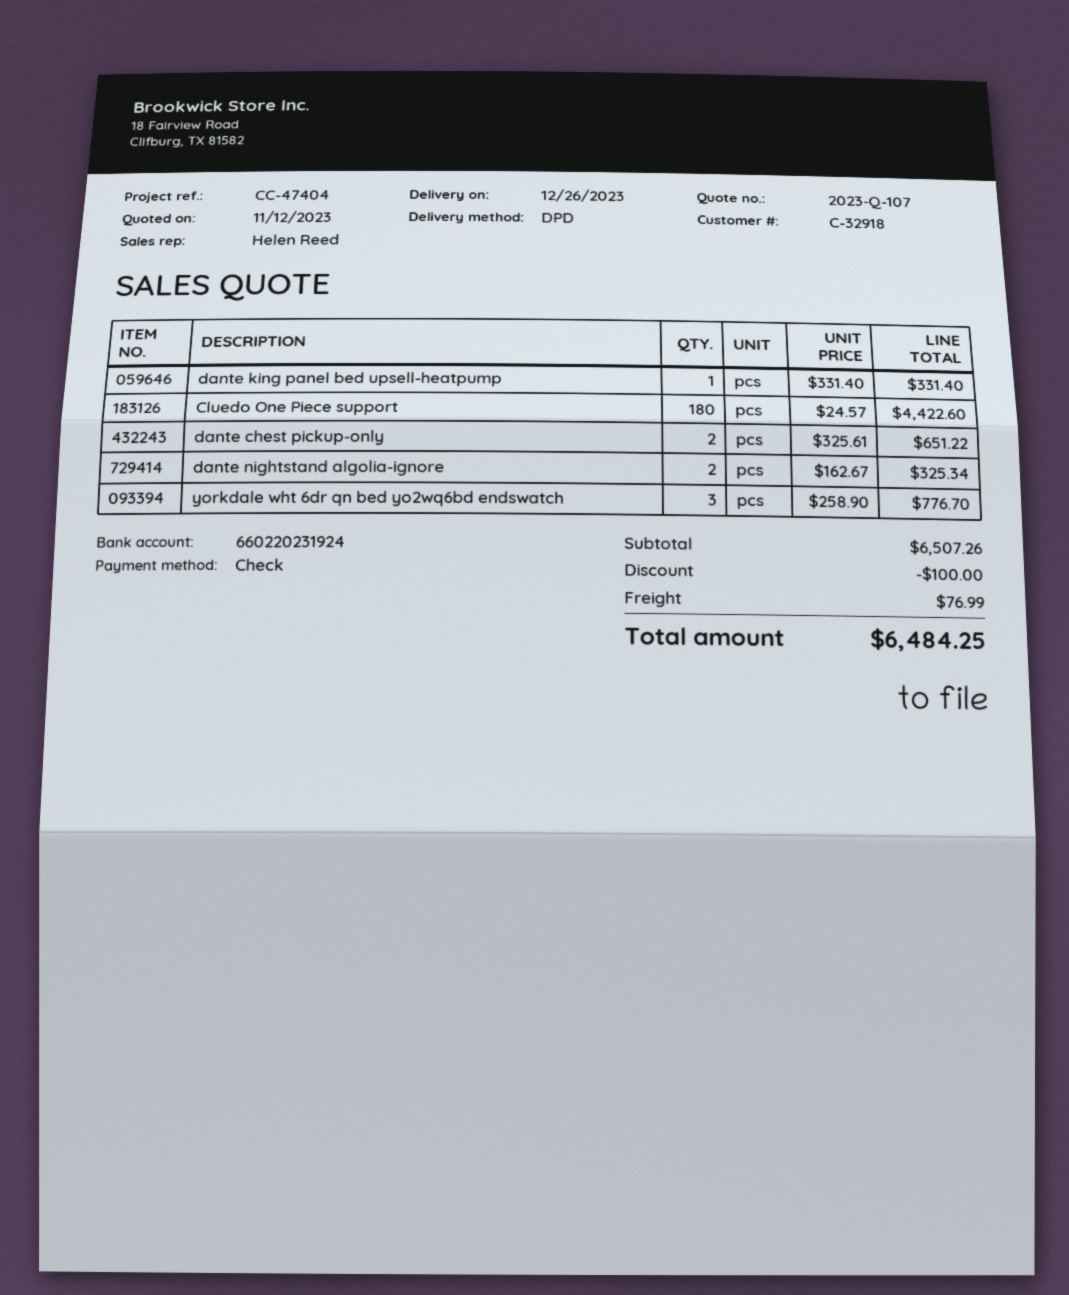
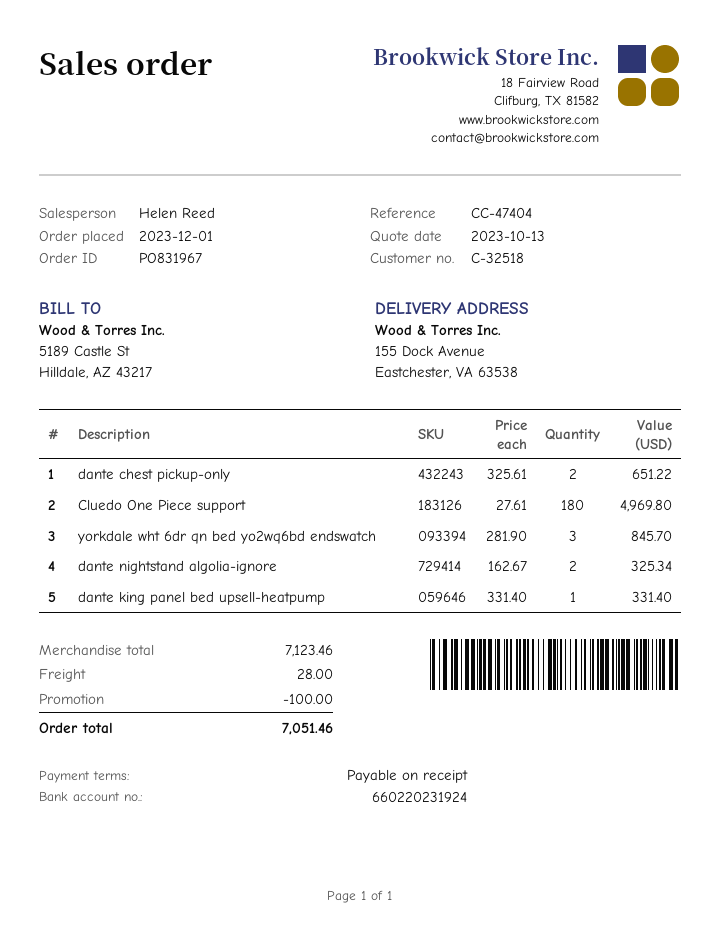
quote date: 2023-11-12 -> 2023-10-13
customer number: C-32918 -> C-32518
Cluedo One Piece support: 180 x 24.57 = 4422.60 -> 180 x 27.61 = 4969.80
yorkdale wht 6dr qn bed yo2wq6bd endswatch: 3 x 258.90 = 776.70 -> 3 x 281.90 = 845.70
subtotal: 6507.26 -> 7123.46
shipping: 76.99 -> 28.00
total: 6484.25 -> 7051.46

